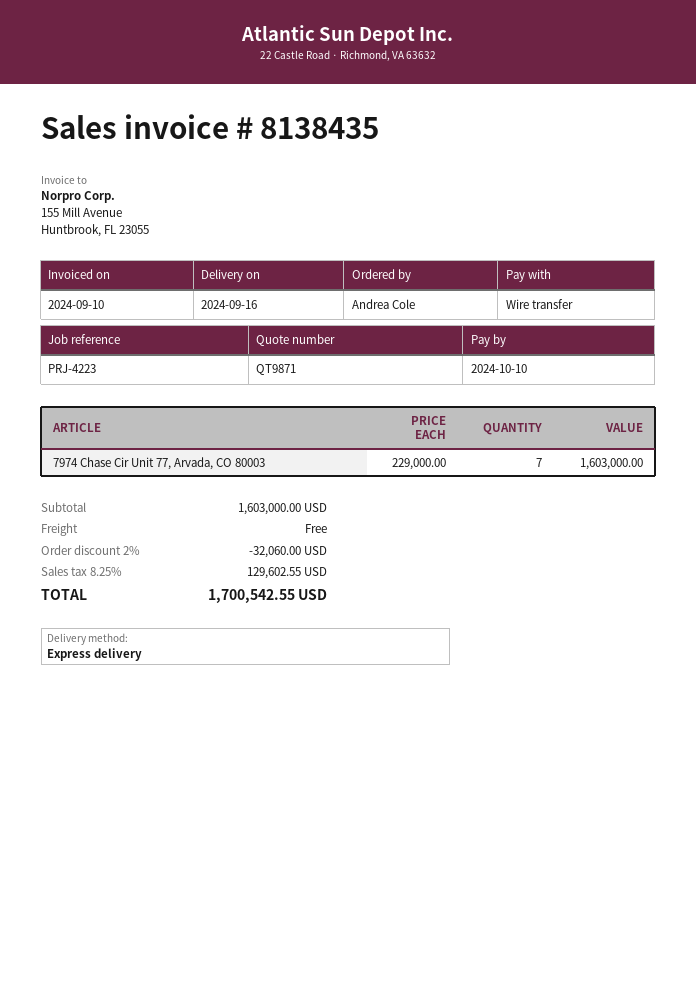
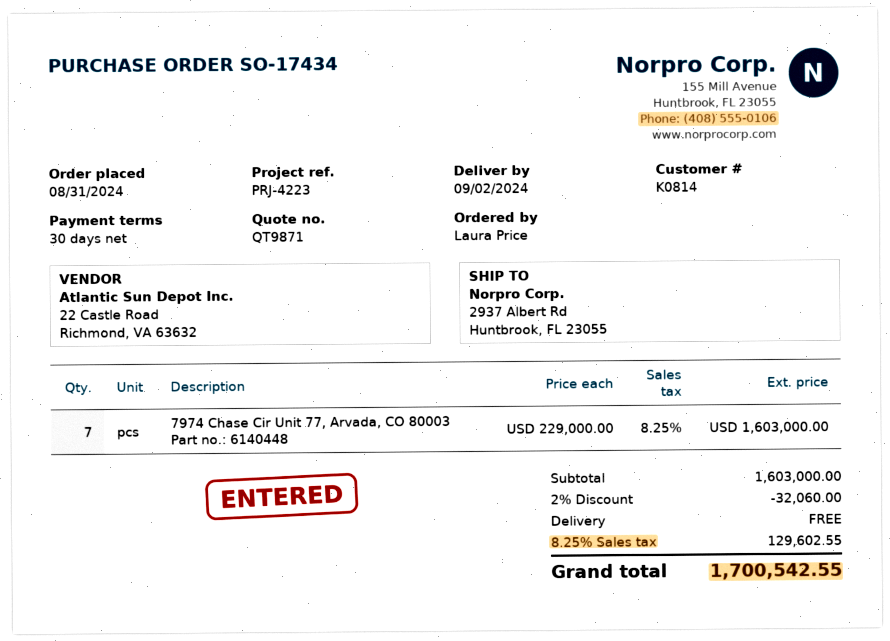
delivery date: 2024-09-16 -> 2024-09-02
ordered by: Andrea Cole -> Laura Price

